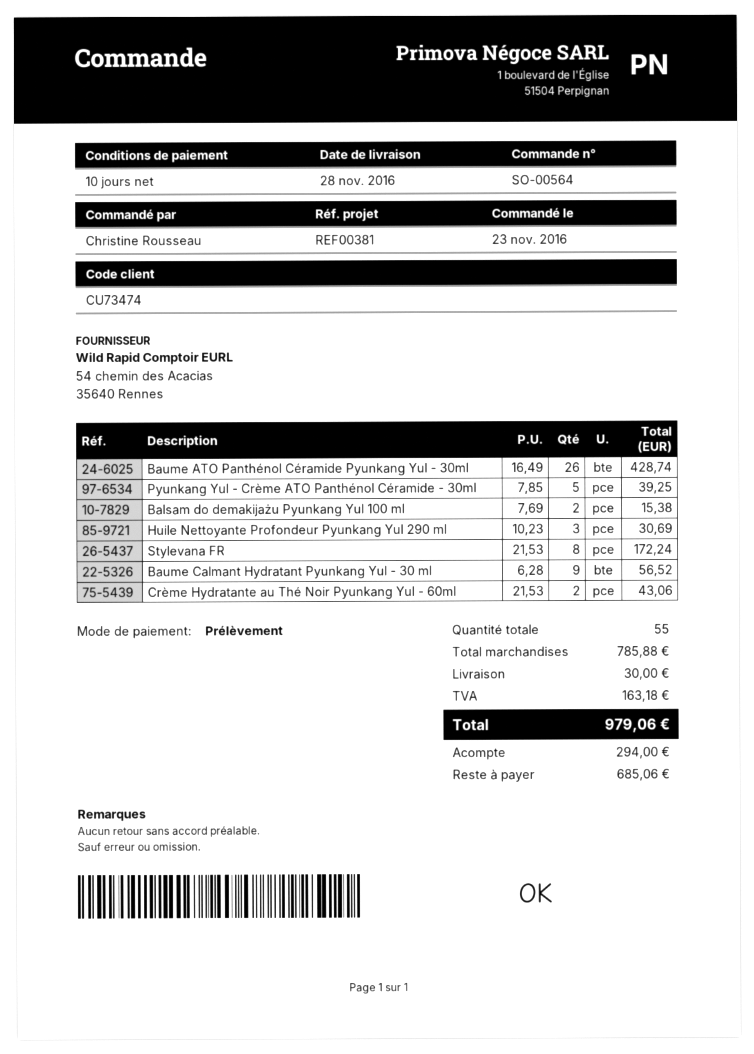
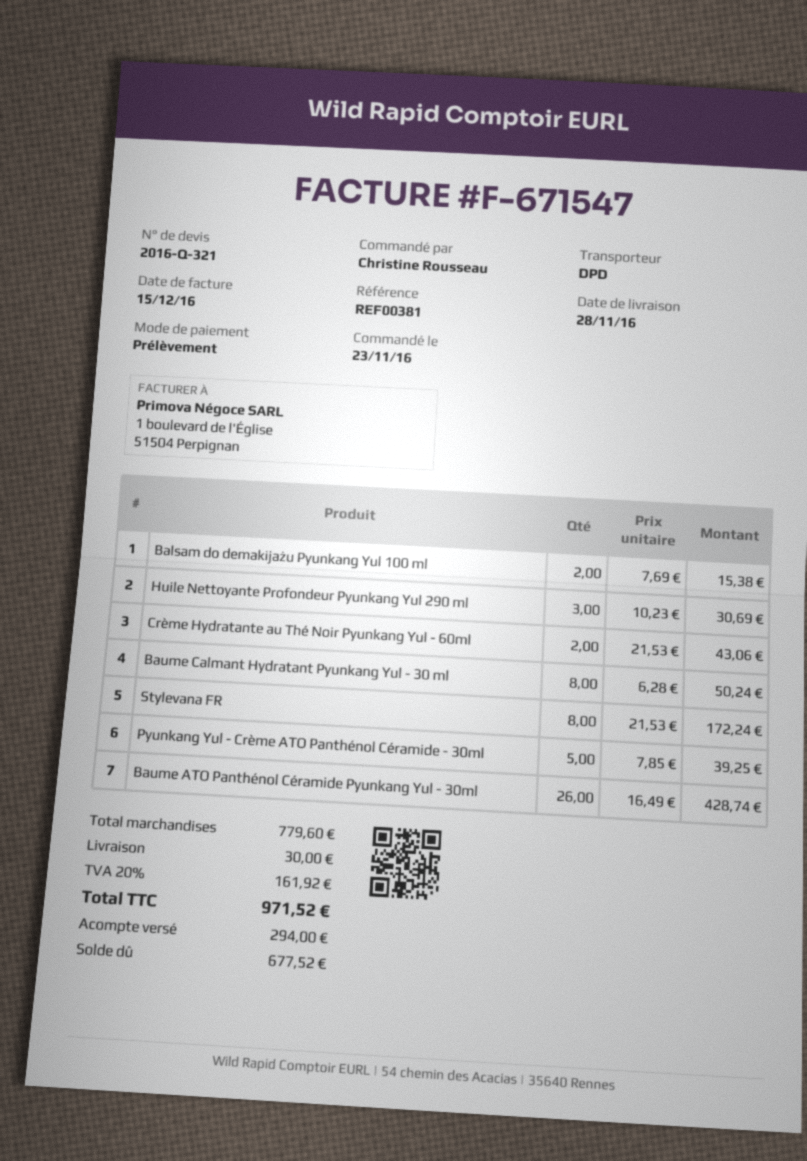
Baume Calmant Hydratant Pyunkang Yul - 30 ml: 9 x 6.28 = 56.52 -> 8 x 6.28 = 50.24
subtotal: 785.88 -> 779.60
tax: 163.18 -> 161.92
total: 979.06 -> 971.52
balance: 685.06 -> 677.52

